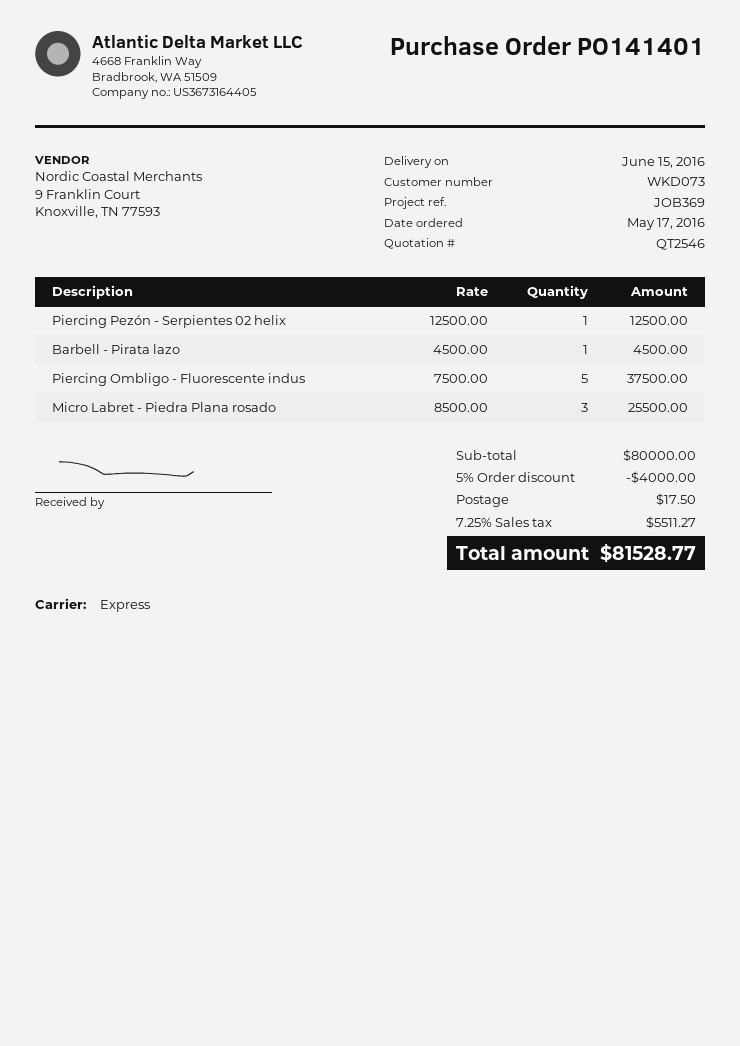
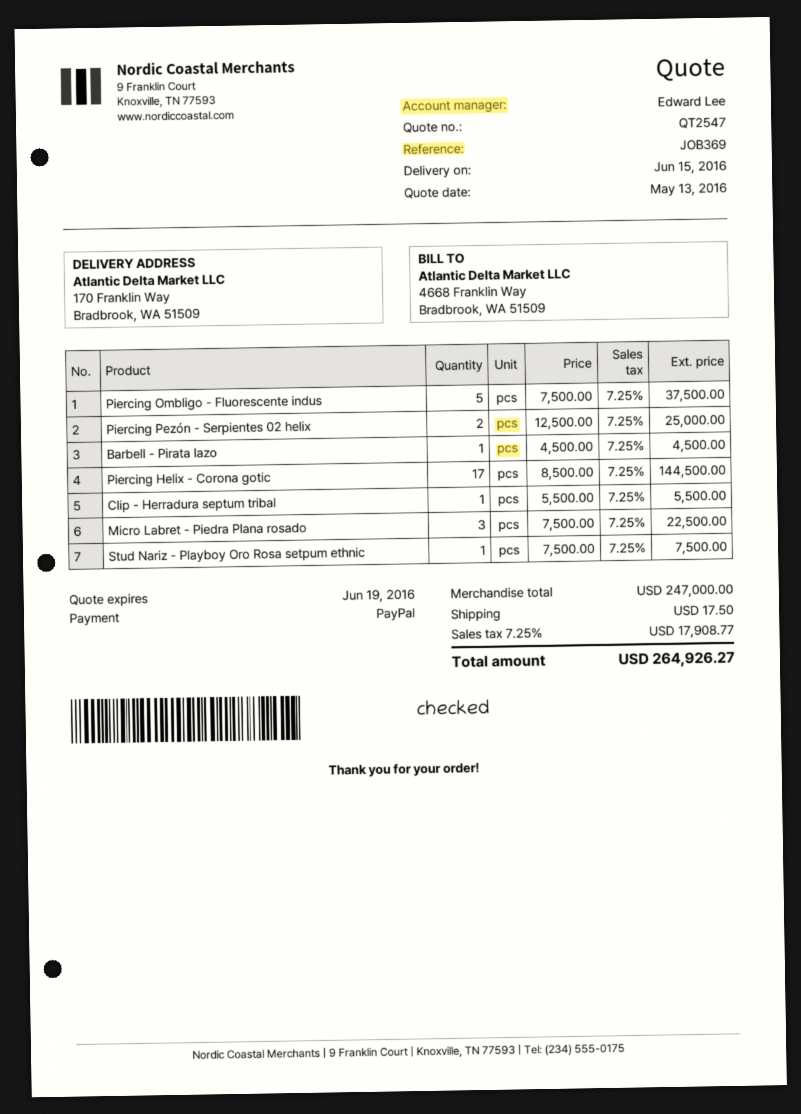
quote number: QT2546 -> QT2547
Piercing Pezón - Serpientes 02 helix: 1 x 12500.00 = 12500.00 -> 2 x 12500.00 = 25000.00
Micro Labret - Piedra Plana rosado: 3 x 8500.00 = 25500.00 -> 3 x 7500.00 = 22500.00
Piercing Helix - Corona gotic: none -> 17 x 8500.00 = 144500.00
Clip - Herradura septum tribal: none -> 1 x 5500.00 = 5500.00
Stud Nariz - Playboy Oro Rosa setpum ethnic: none -> 1 x 7500.00 = 7500.00
subtotal: 80000.00 -> 247000.00
discount: 5% = 4000.00 -> none
tax: 7.25% = 5511.27 -> 7.25% = 17908.77
total: 81528.77 -> 264926.27

